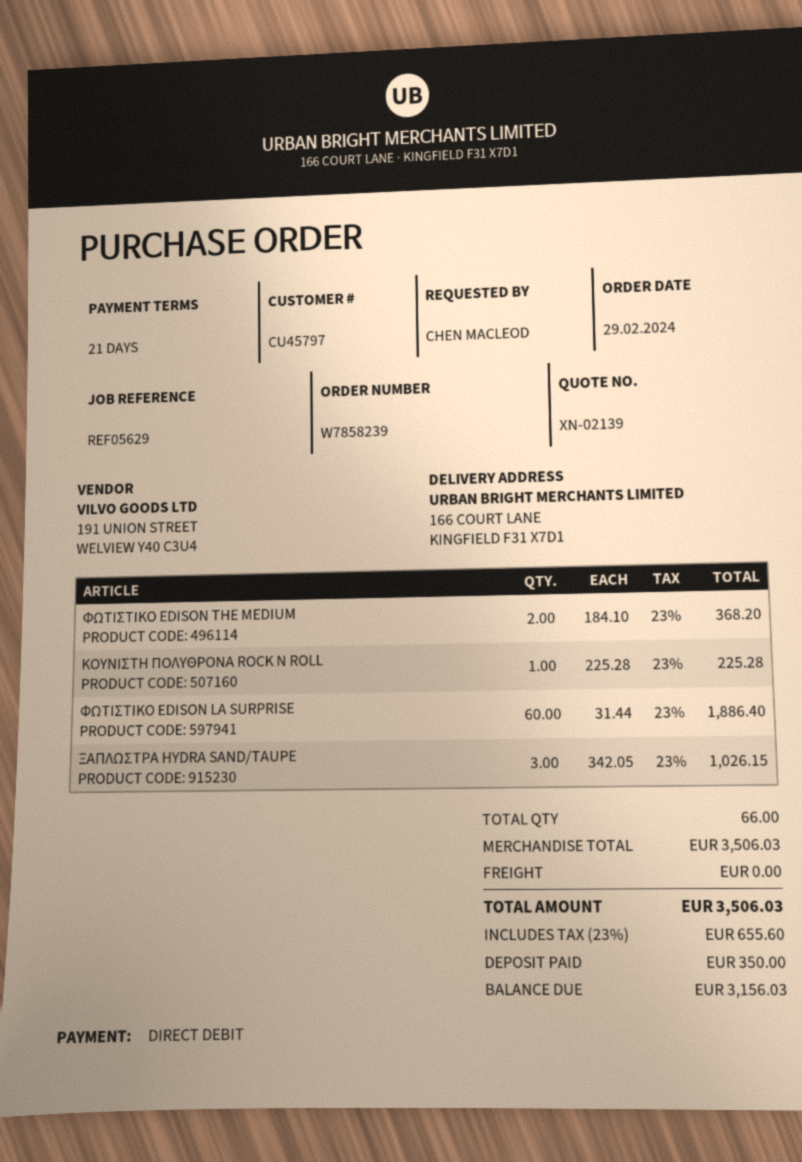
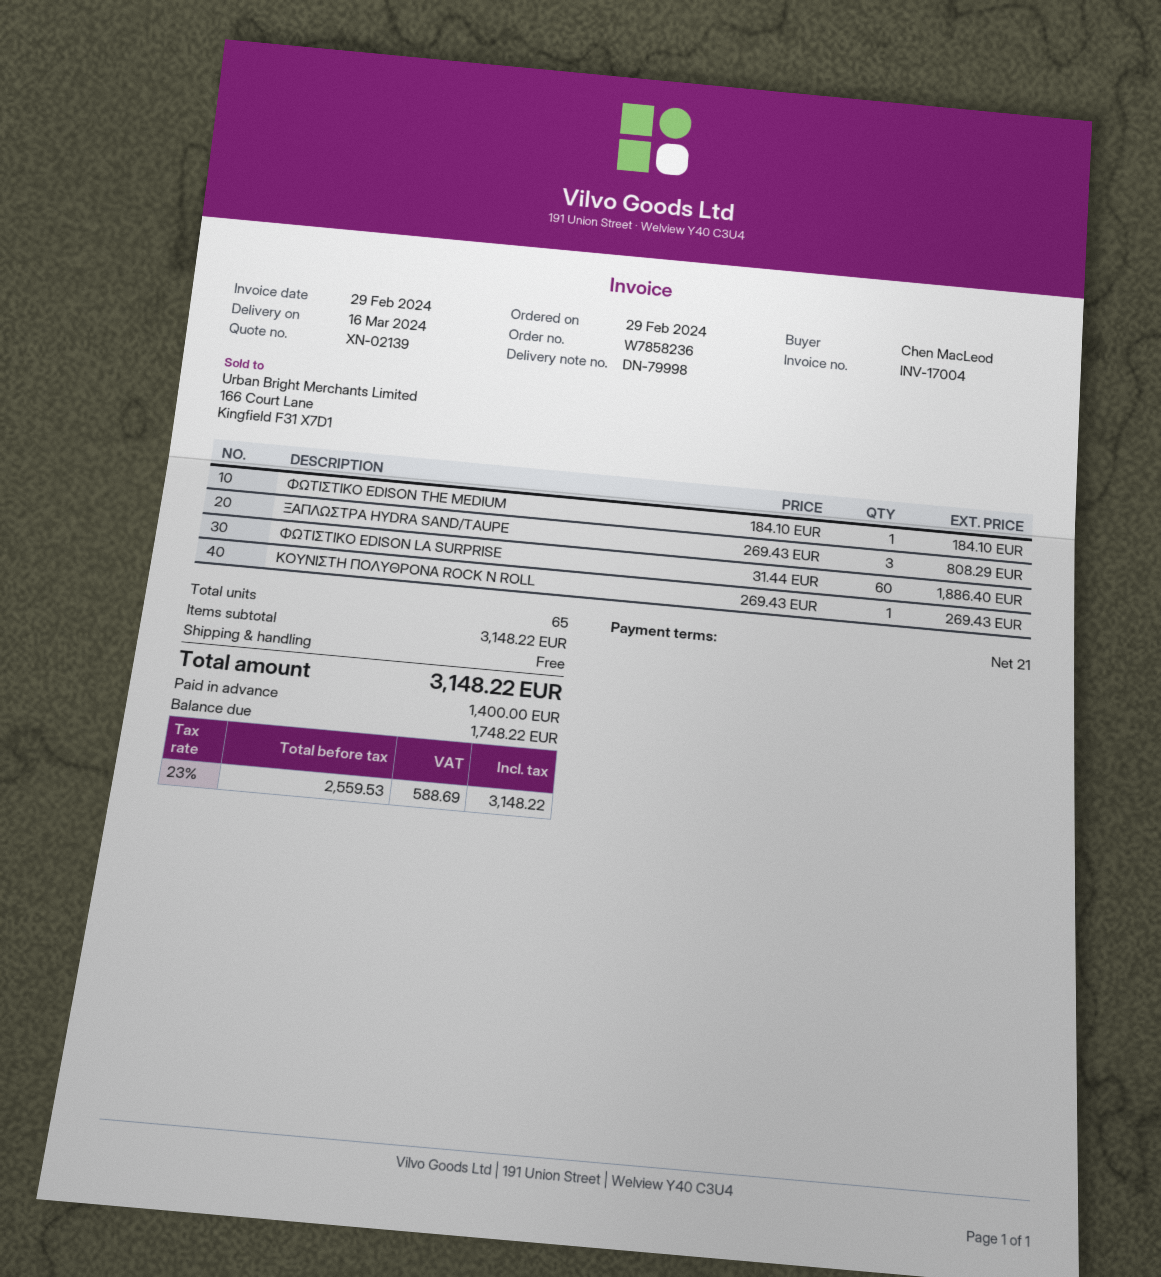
order number: W7858239 -> W7858236
ΦΩΤΙΣΤΙΚΟ EDISON THE MEDIUM: 2 x 184.10 = 368.20 -> 1 x 184.10 = 184.10
ΚΟΥΝΙΣΤΗ ΠΟΛΥΘΡΟΝΑ ROCK N ROLL: 1 x 225.28 = 225.28 -> 1 x 269.43 = 269.43
ΞΑΠΛΩΣΤΡΑ HYDRA SAND/TAUPE: 3 x 342.05 = 1026.15 -> 3 x 269.43 = 808.29
total quantity: 66 -> 65
subtotal: 3506.03 -> 3148.22
tax: 23% = 655.60 -> 23% = 588.69
total: 3506.03 -> 3148.22
deposit: 350.00 -> 1400.00
balance: 3156.03 -> 1748.22

